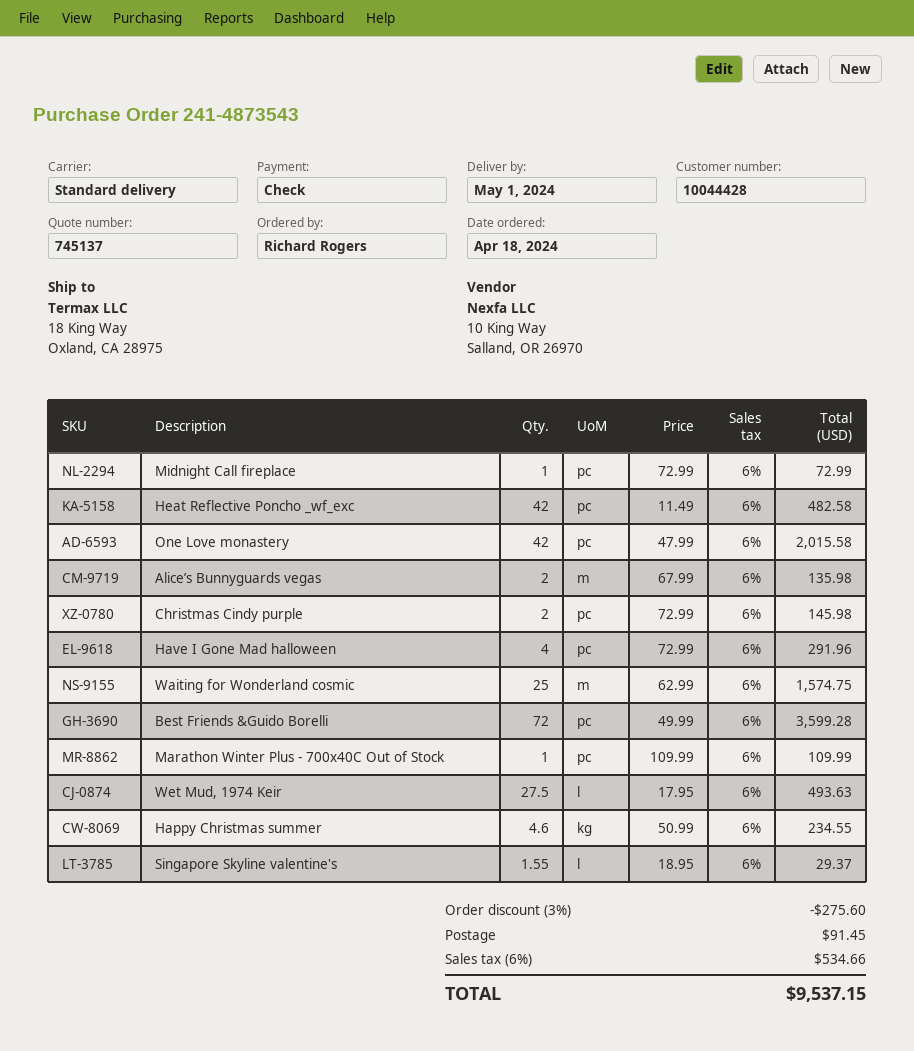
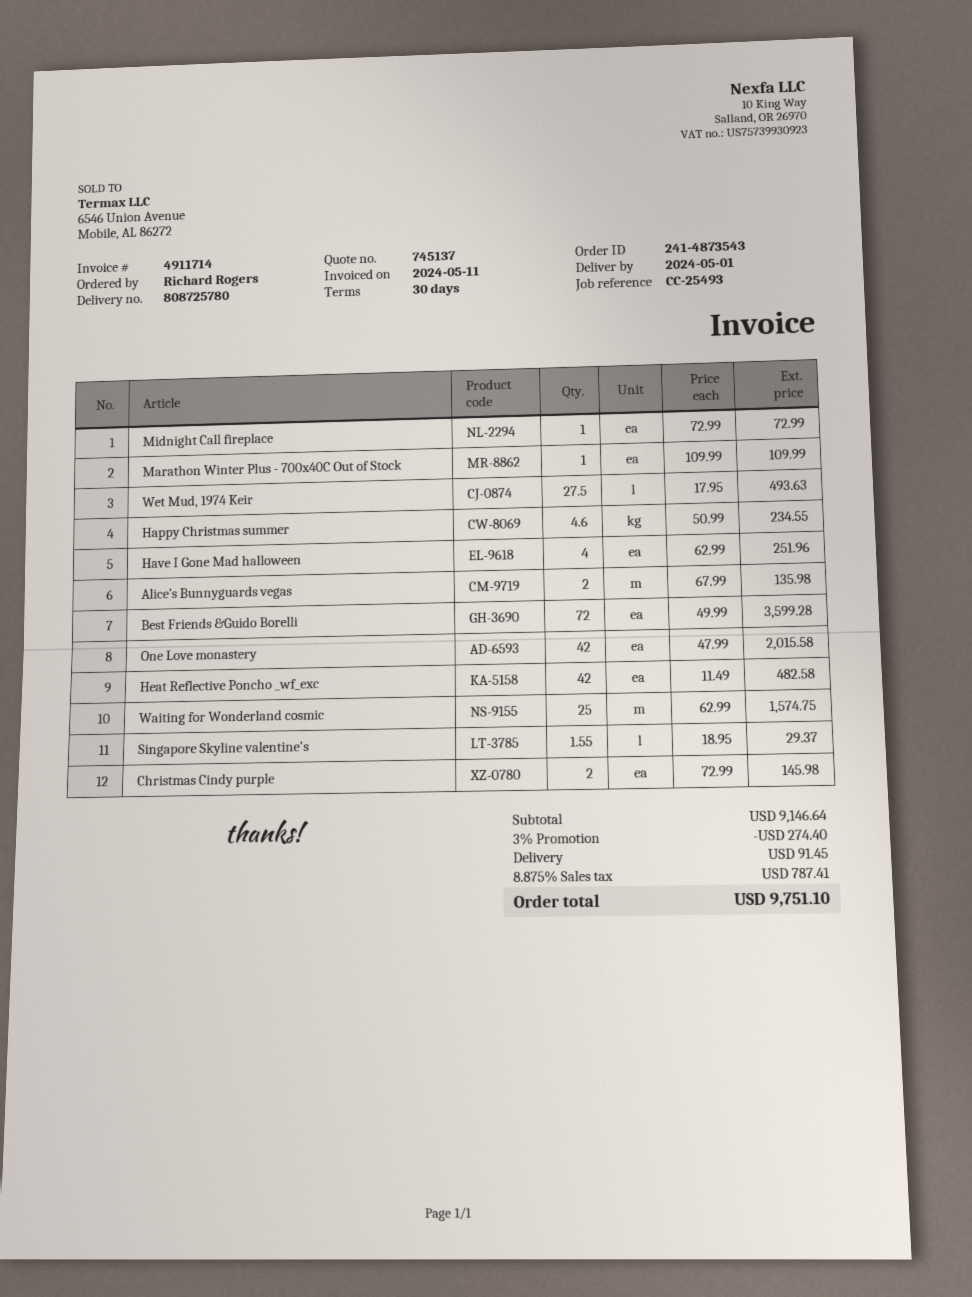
Have I Gone Mad halloween: 4 x 72.99 = 291.96 -> 4 x 62.99 = 251.96
discount: 3% = 275.60 -> 3% = 274.40
tax: 6% = 534.66 -> 8.875% = 787.41
total: 9537.15 -> 9751.10

